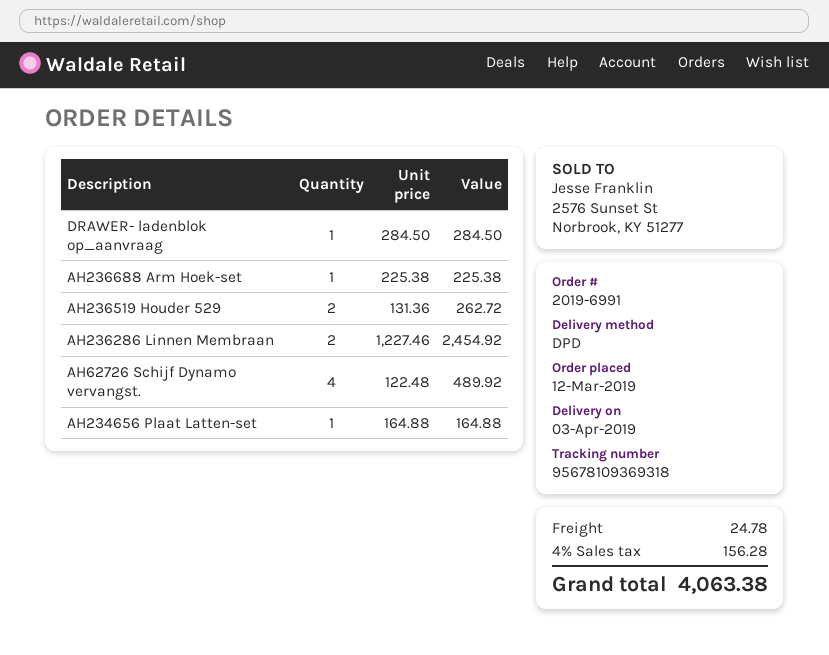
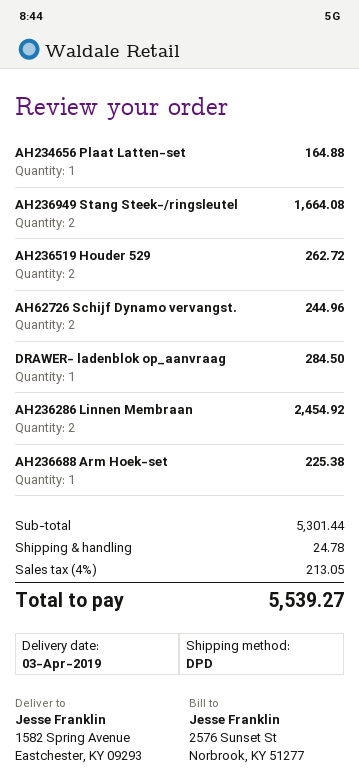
AH62726 Schijf Dynamo vervangst.: 4 for 489.92 -> 2 for 244.96
AH236949 Stang Steek-/ringsleutel: none -> 2 for 1664.08
tax: 4% = 156.28 -> 4% = 213.05
total: 4063.38 -> 5539.27

